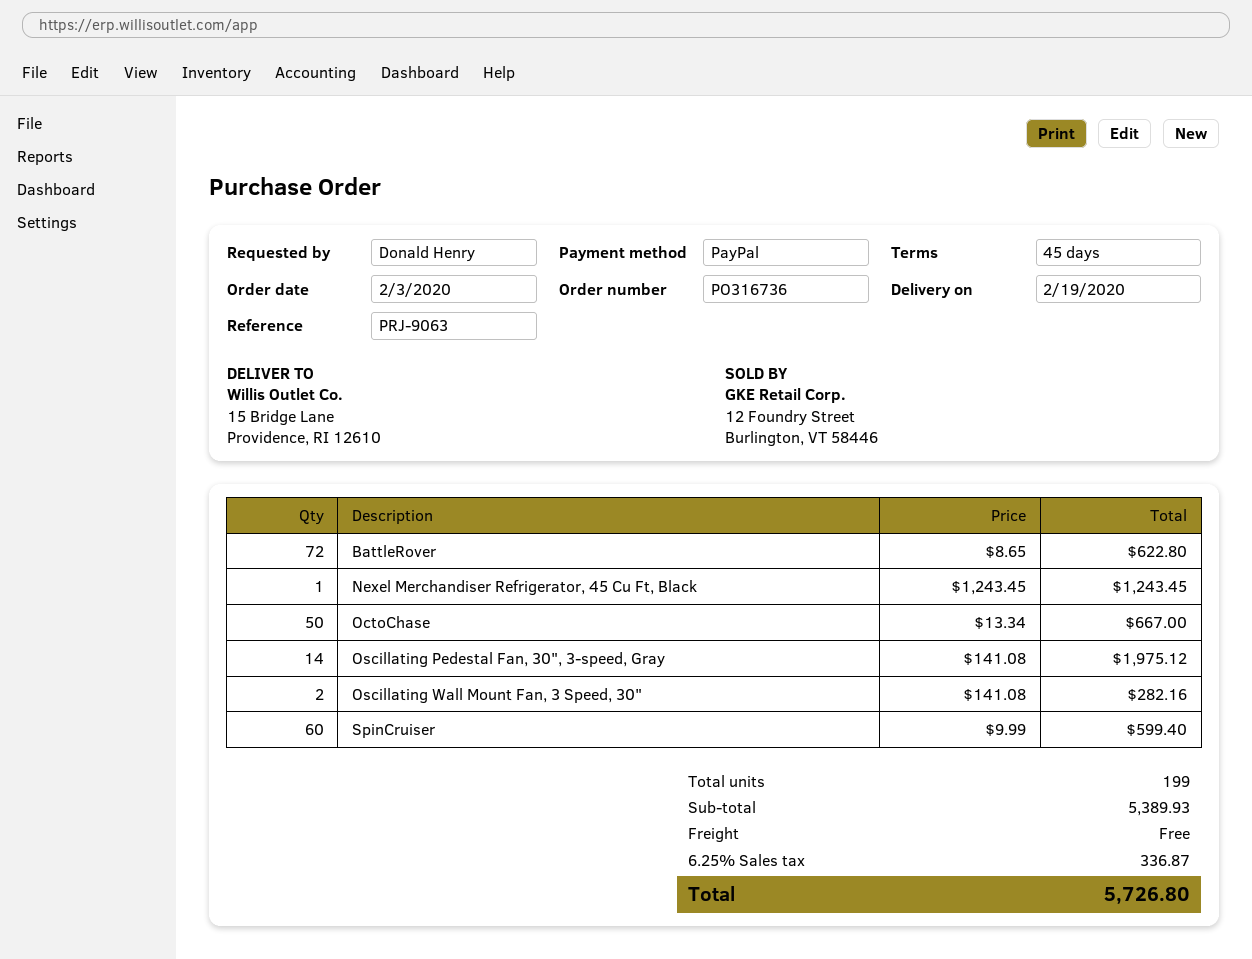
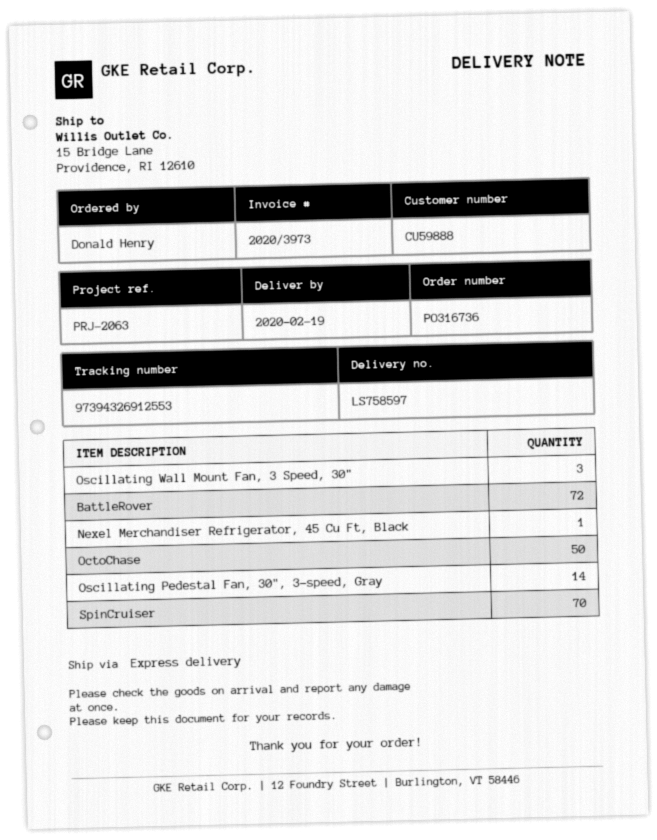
reference: PRJ-9063 -> PRJ-2063
Oscillating Wall Mount Fan, 3 Speed, 30": 2 -> 3
SpinCruiser: 60 -> 70

